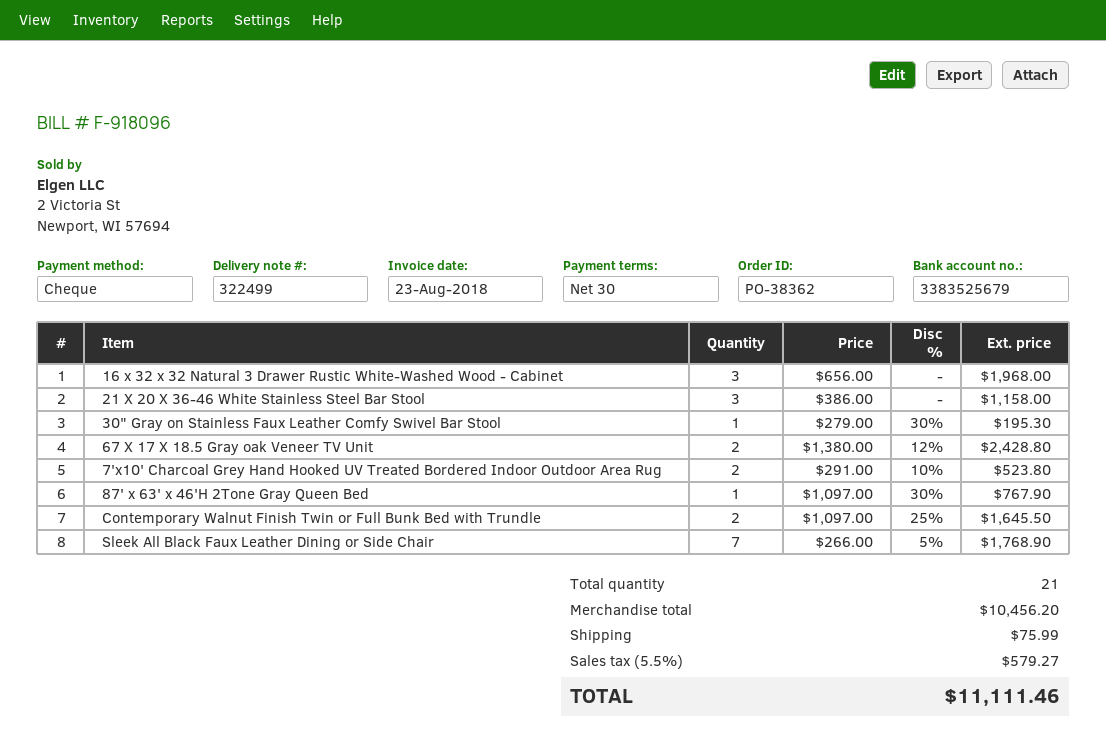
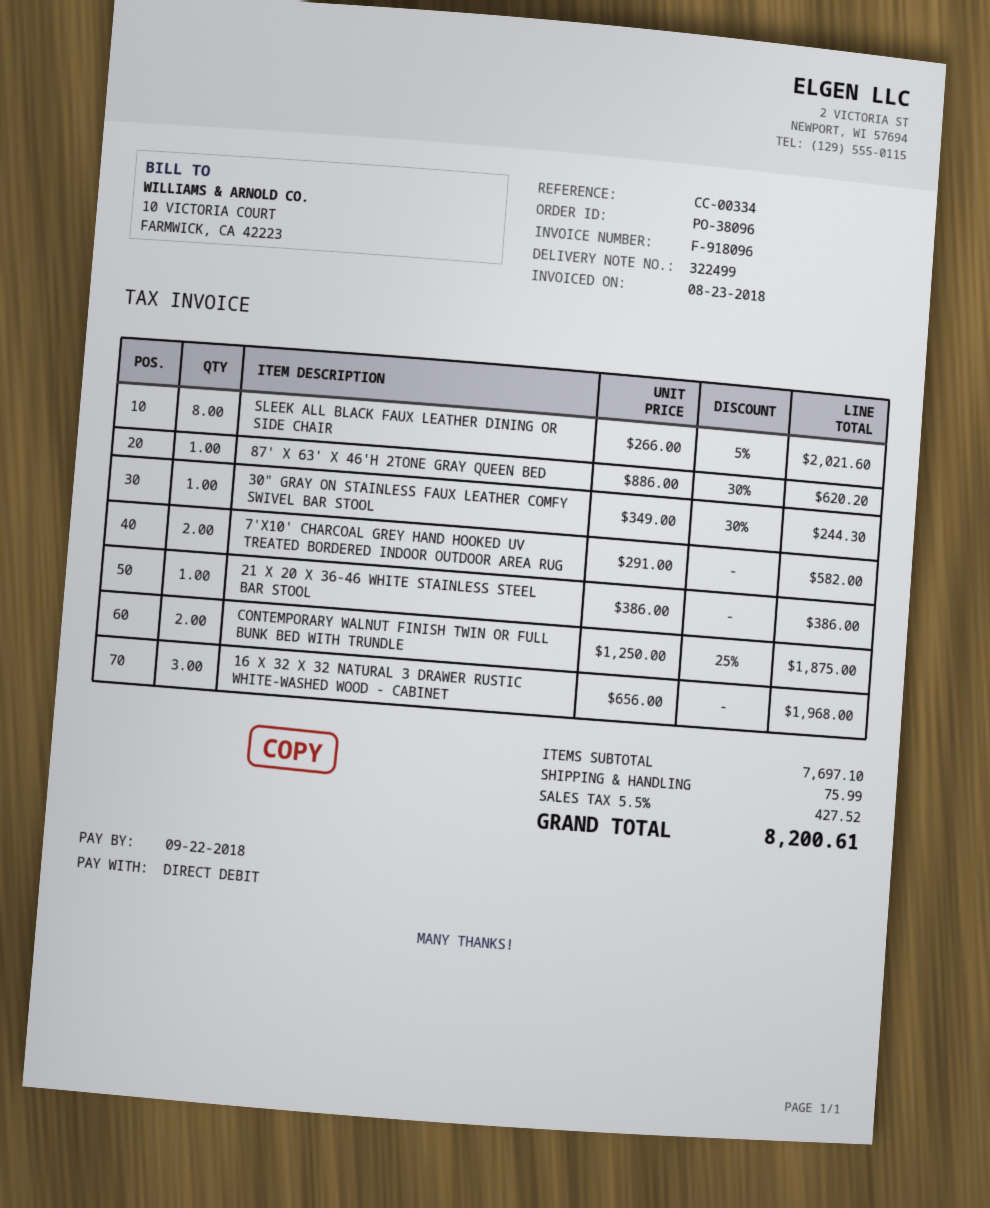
order number: PO-38362 -> PO-38096
payment method: cheque -> direct debit
21 X 20 X 36-46 White Stainless Steel Bar Stool: 3 x 386.00 = 1158.00 -> 1 x 386.00 = 386.00
30" Gray on Stainless Faux Leather Comfy Swivel Bar Stool: 1 x 279.00 - 30% = 195.30 -> 1 x 349.00 - 30% = 244.30
67 X 17 X 18.5 Gray oak Veneer TV Unit: 2 x 1380.00 - 12% = 2428.80 -> none
7'x10' Charcoal Grey Hand Hooked UV Treated Bordered Indoor Outdoor Area Rug: 2 x 291.00 - 10% = 523.80 -> 2 x 291.00 = 582.00
87' x 63' x 46'H 2Tone Gray Queen Bed: 1 x 1097.00 - 30% = 767.90 -> 1 x 886.00 - 30% = 620.20
Contemporary Walnut Finish Twin or Full Bunk Bed with Trundle: 2 x 1097.00 - 25% = 1645.50 -> 2 x 1250.00 - 25% = 1875.00
Sleek All Black Faux Leather Dining or Side Chair: 7 x 266.00 - 5% = 1768.90 -> 8 x 266.00 - 5% = 2021.60
subtotal: 10456.20 -> 7697.10
tax: 5.5% = 579.27 -> 5.5% = 427.52
total: 11111.46 -> 8200.61

